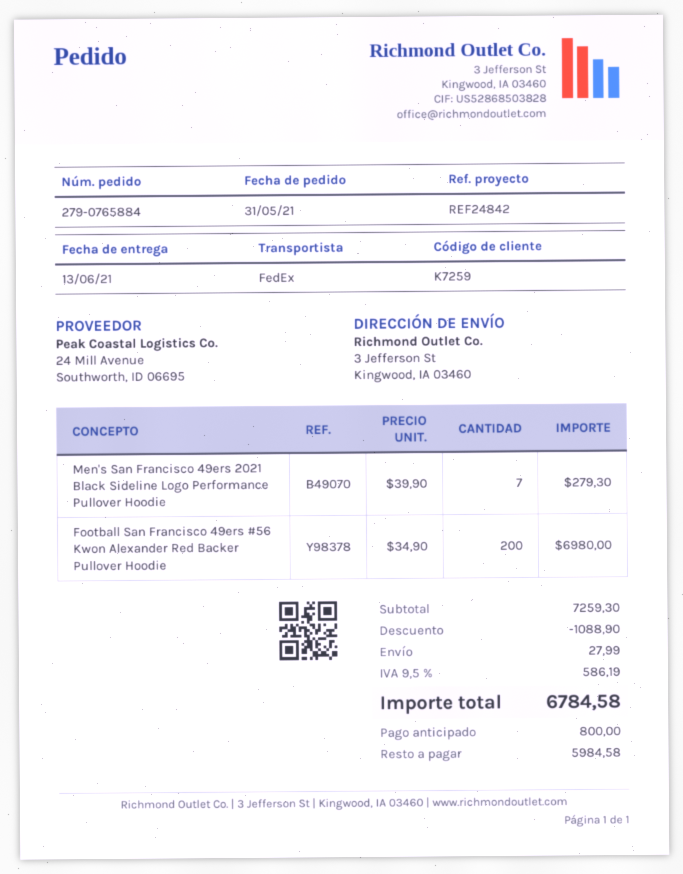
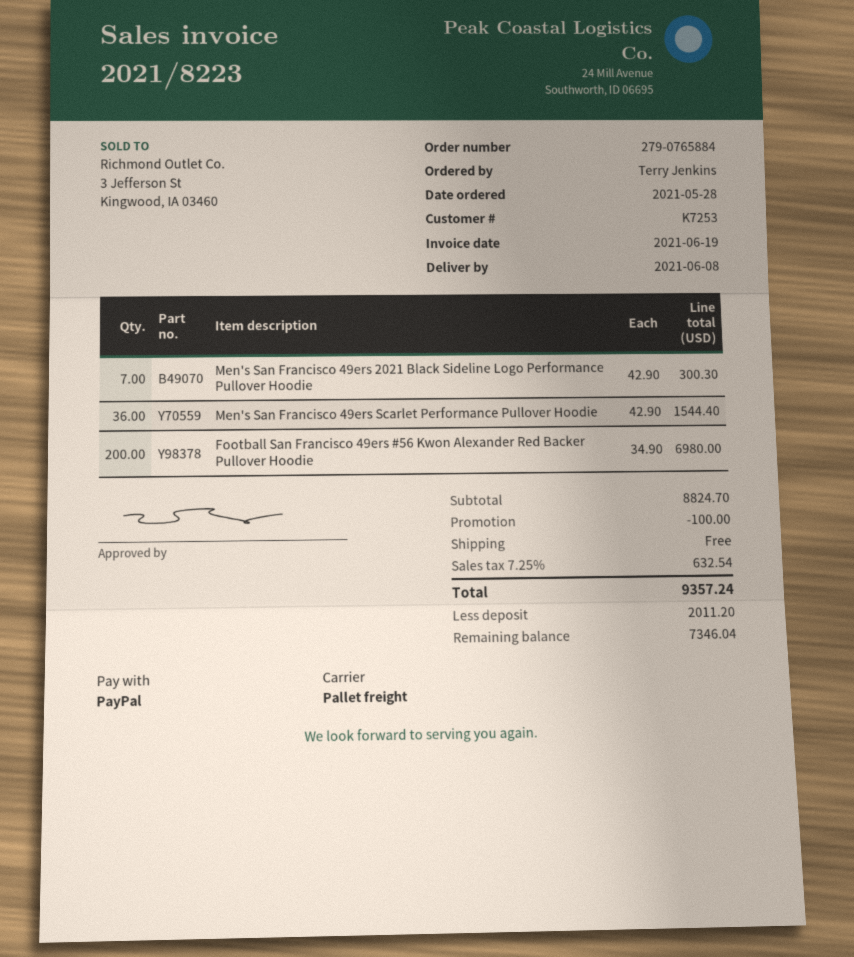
order date: 2021-05-31 -> 2021-05-28
delivery date: 2021-06-13 -> 2021-06-08
customer number: K7259 -> K7253
shipping method: FedEx -> pallet freight
Men's San Francisco 49ers 2021 Black Sideline Logo Performance Pullover Hoodie: 7 x 39.90 = 279.30 -> 7 x 42.90 = 300.30
Men's San Francisco 49ers Scarlet Performance Pullover Hoodie: none -> 36 x 42.90 = 1544.40
subtotal: 7259.30 -> 8824.70
discount: 1088.90 -> 100.00
shipping: 27.99 -> 0.00
tax: 9.5% = 586.19 -> 7.25% = 632.54
total: 6784.58 -> 9357.24
deposit: 800.00 -> 2011.20
balance: 5984.58 -> 7346.04

